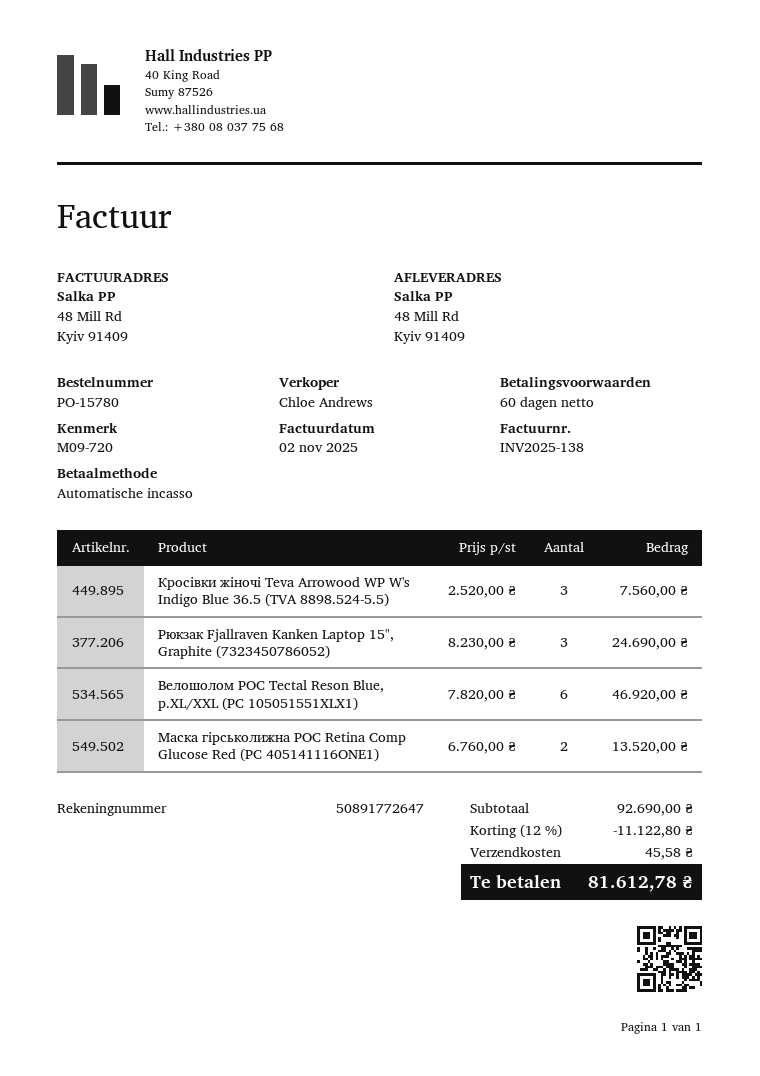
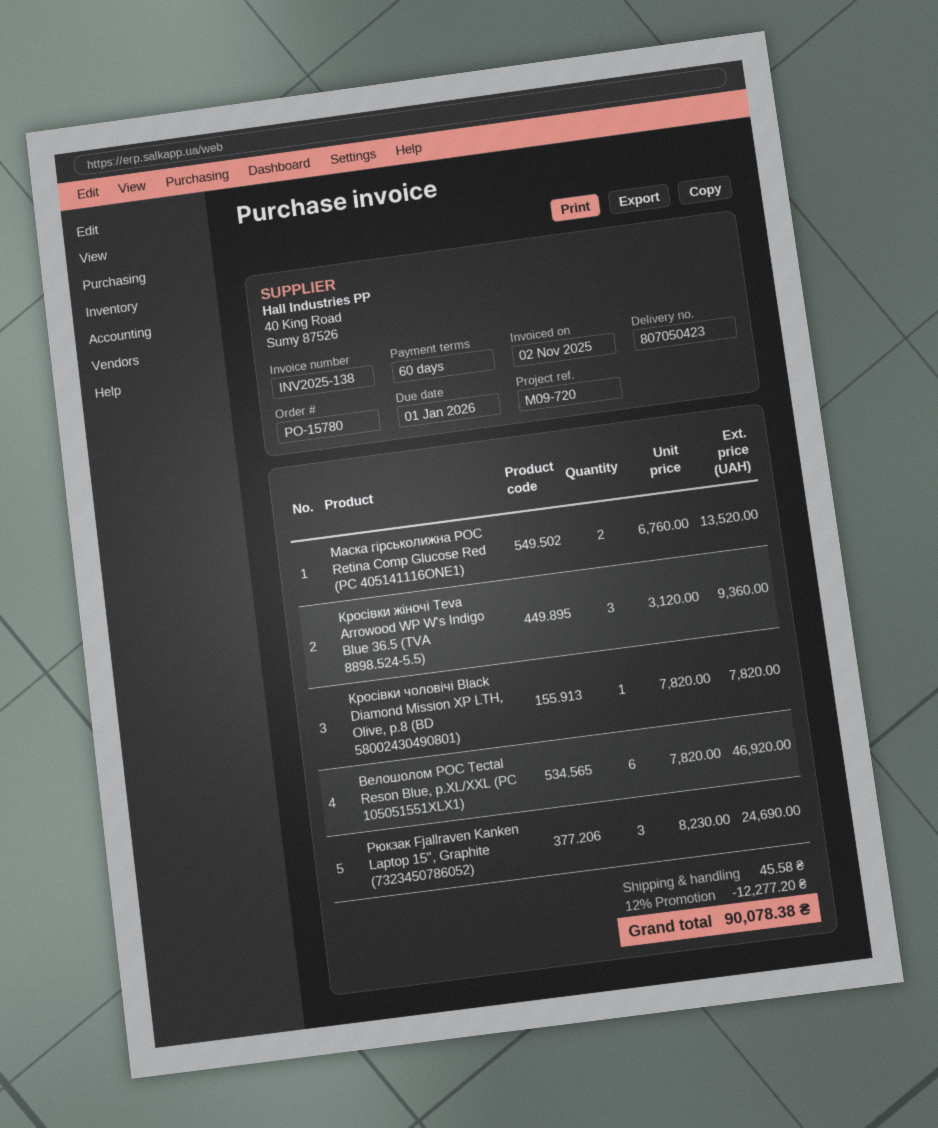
Кросівки жіночі Teva Arrowood WP W's Indigo Blue 36.5 (TVA 8898.524-5.5): 3 x 2520.00 = 7560.00 -> 3 x 3120.00 = 9360.00
Кросівки чоловічі Black Diamond Mission XP LTH, Olive, р.8 (BD 58002430490801): none -> 1 x 7820.00 = 7820.00
discount: 12% = 11122.80 -> 12% = 12277.20
total: 81612.78 -> 90078.38

